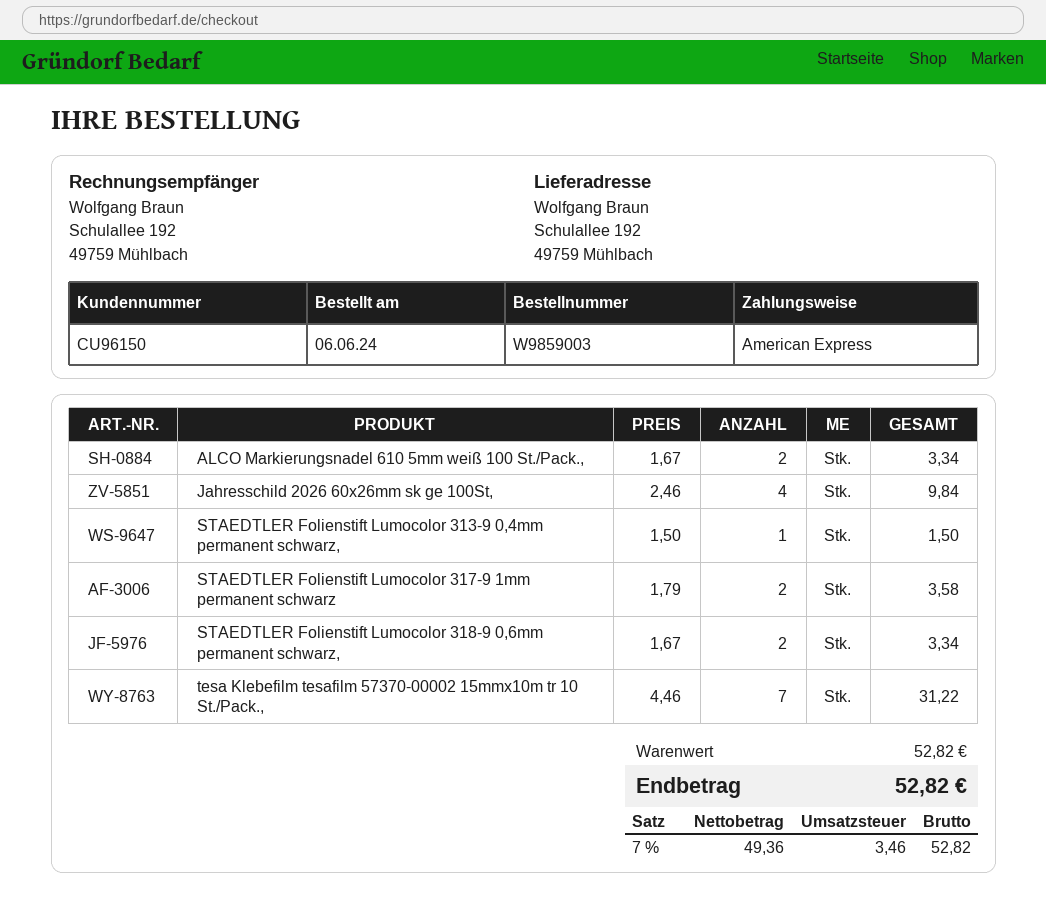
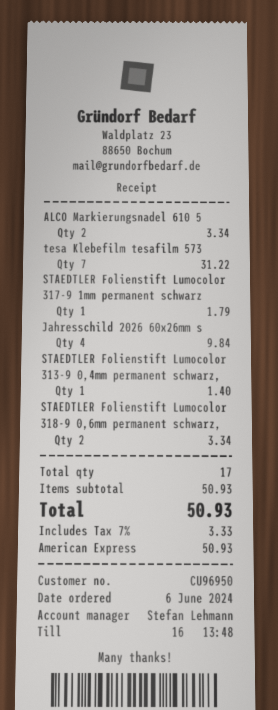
customer number: CU96150 -> CU96950
STAEDTLER Folienstift Lumocolor 313-9 0,4mm permanent schwarz,: 1 for 1.50 -> 1 for 1.40
STAEDTLER Folienstift Lumocolor 317-9 1mm permanent schwarz: 2 for 3.58 -> 1 for 1.79
subtotal: 52.82 -> 50.93
tax: 7% = 3.46 -> 7% = 3.33
total: 52.82 -> 50.93

